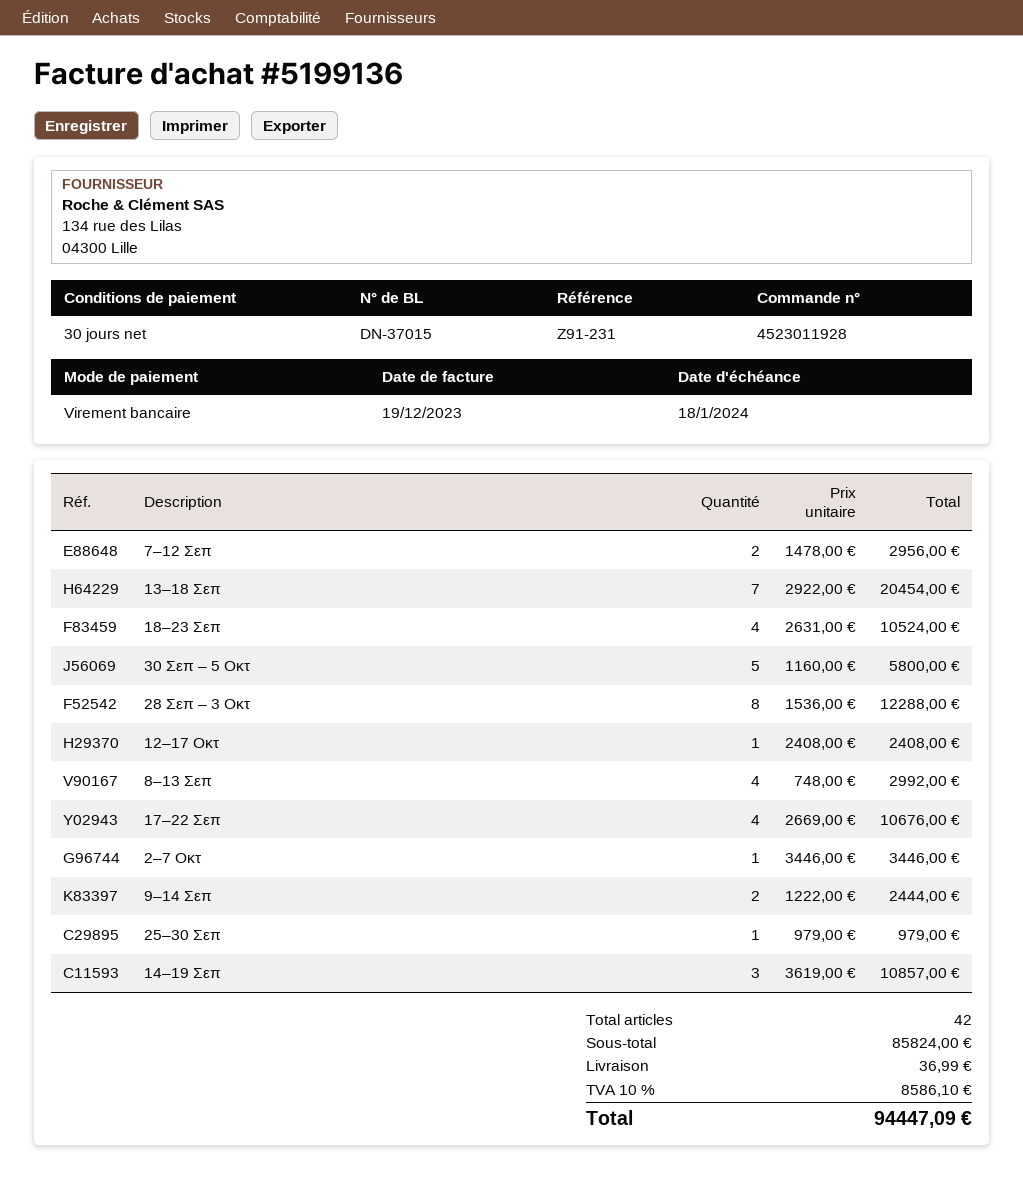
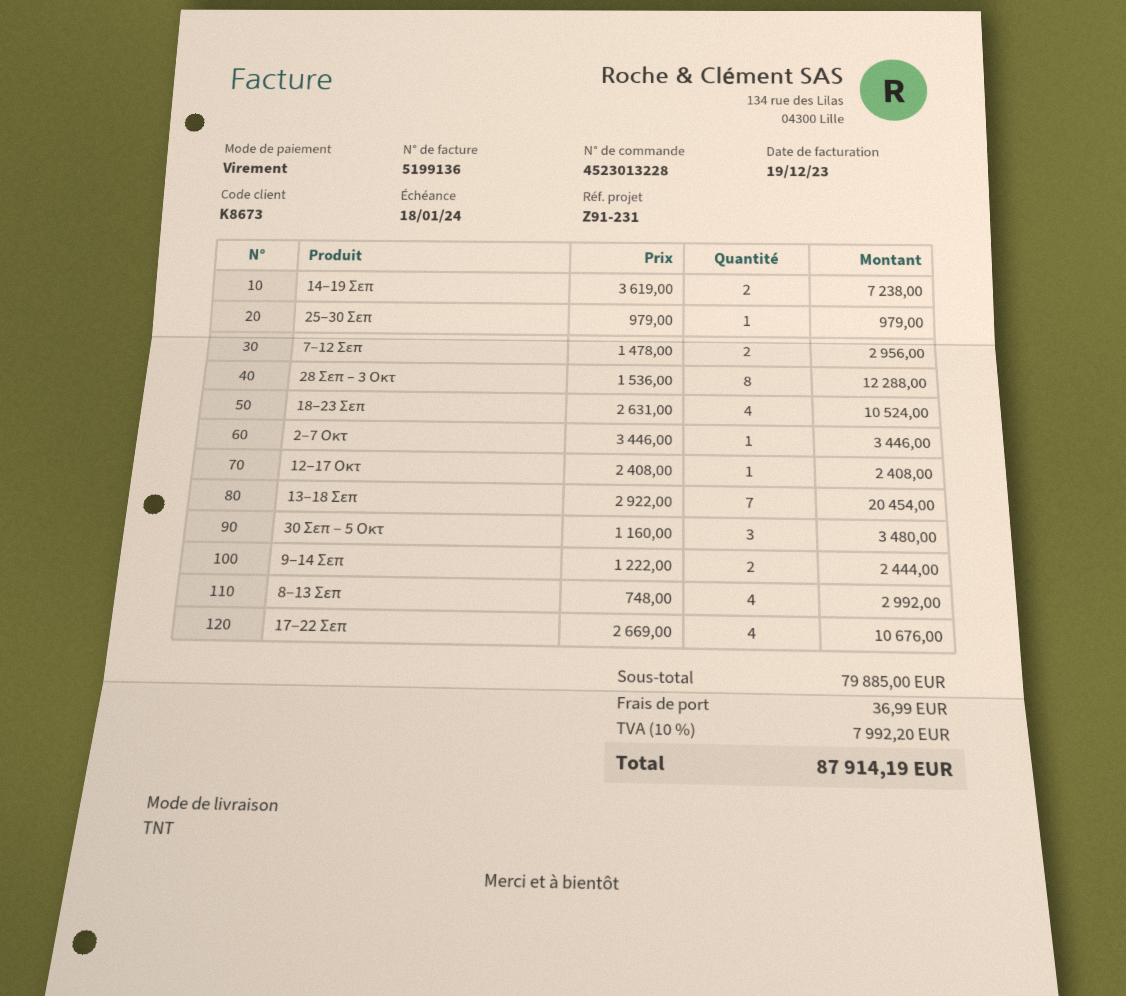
order number: 4523011928 -> 4523013228
30 Σεπ – 5 Οκτ: 5 x 1160.00 = 5800.00 -> 3 x 1160.00 = 3480.00
14–19 Σεπ: 3 x 3619.00 = 10857.00 -> 2 x 3619.00 = 7238.00
subtotal: 85824.00 -> 79885.00
tax: 10% = 8586.10 -> 10% = 7992.20
total: 94447.09 -> 87914.19

